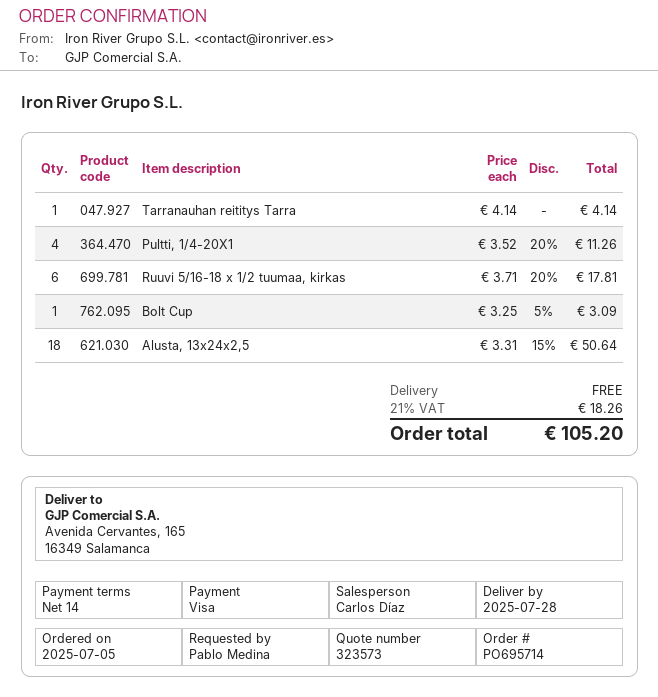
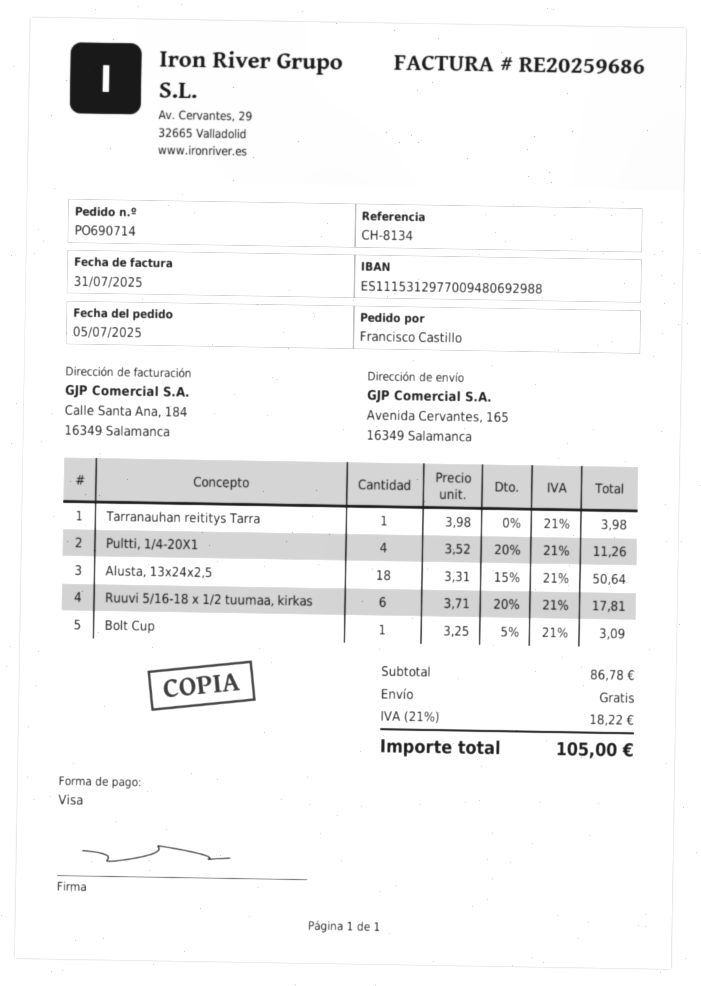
order number: PO695714 -> PO690714
ordered by: Pablo Medina -> Francisco Castillo
Tarranauhan reititys Tarra: 1 x 4.14 = 4.14 -> 1 x 3.98 = 3.98
tax: 21% = 18.26 -> 21% = 18.22
total: 105.20 -> 105.00

